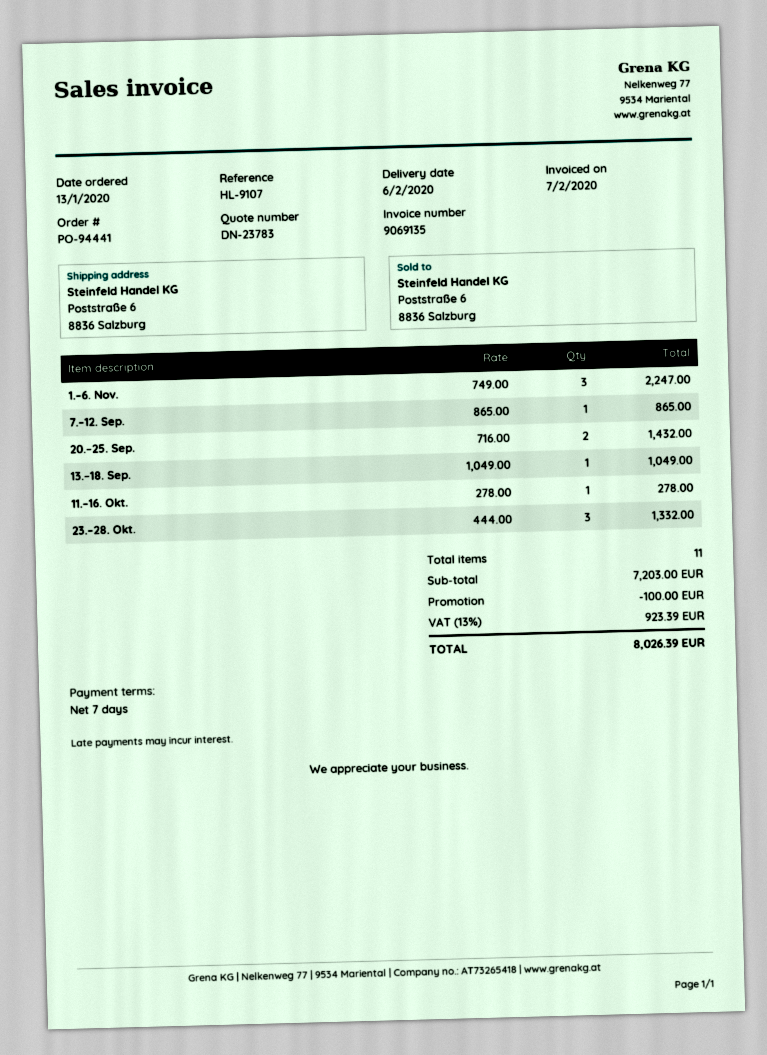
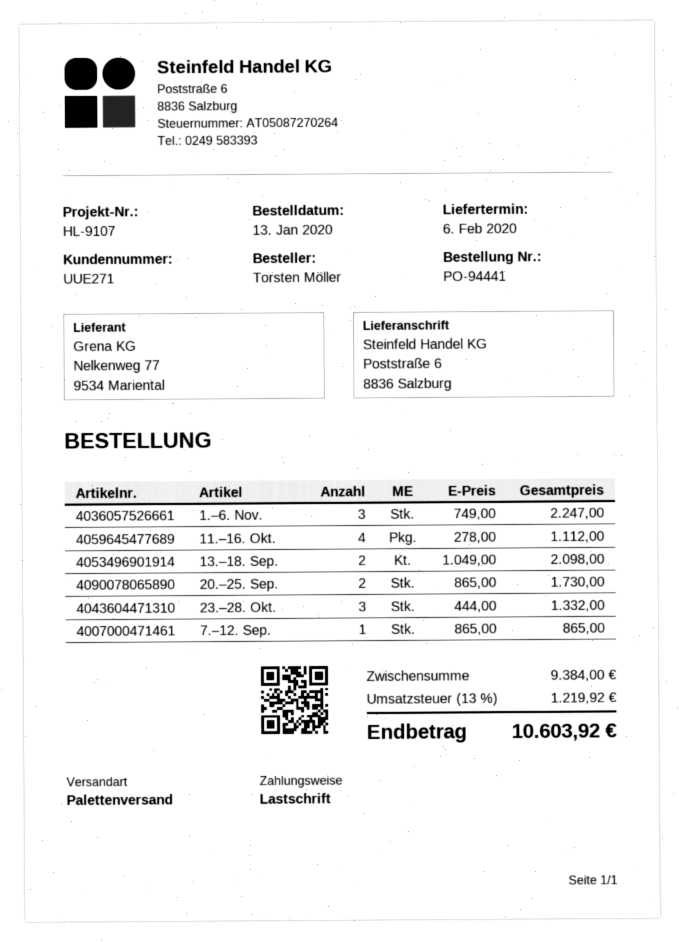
20.–25. Sep.: 2 x 716.00 = 1432.00 -> 2 x 865.00 = 1730.00
13.–18. Sep.: 1 x 1049.00 = 1049.00 -> 2 x 1049.00 = 2098.00
11.–16. Okt.: 1 x 278.00 = 278.00 -> 4 x 278.00 = 1112.00
subtotal: 7203.00 -> 9384.00
discount: 100.00 -> none
tax: 13% = 923.39 -> 13% = 1219.92
total: 8026.39 -> 10603.92

